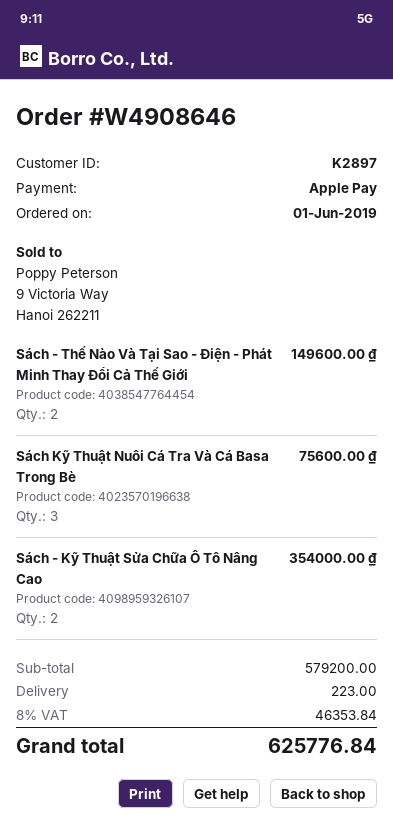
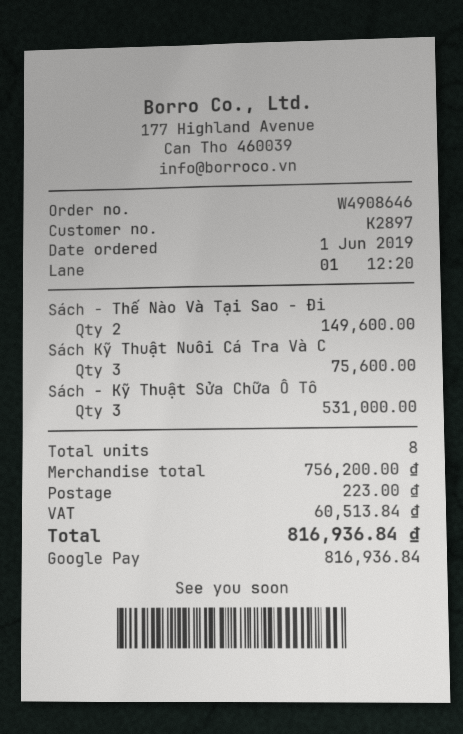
payment method: Apple Pay -> Google Pay
Sách - Kỹ Thuật Sửa Chữa Ô Tô Nâng Cao: 2 for 354000.00 -> 3 for 531000.00
subtotal: 579200.00 -> 756200.00
tax: 46353.84 -> 60513.84
total: 625776.84 -> 816936.84

